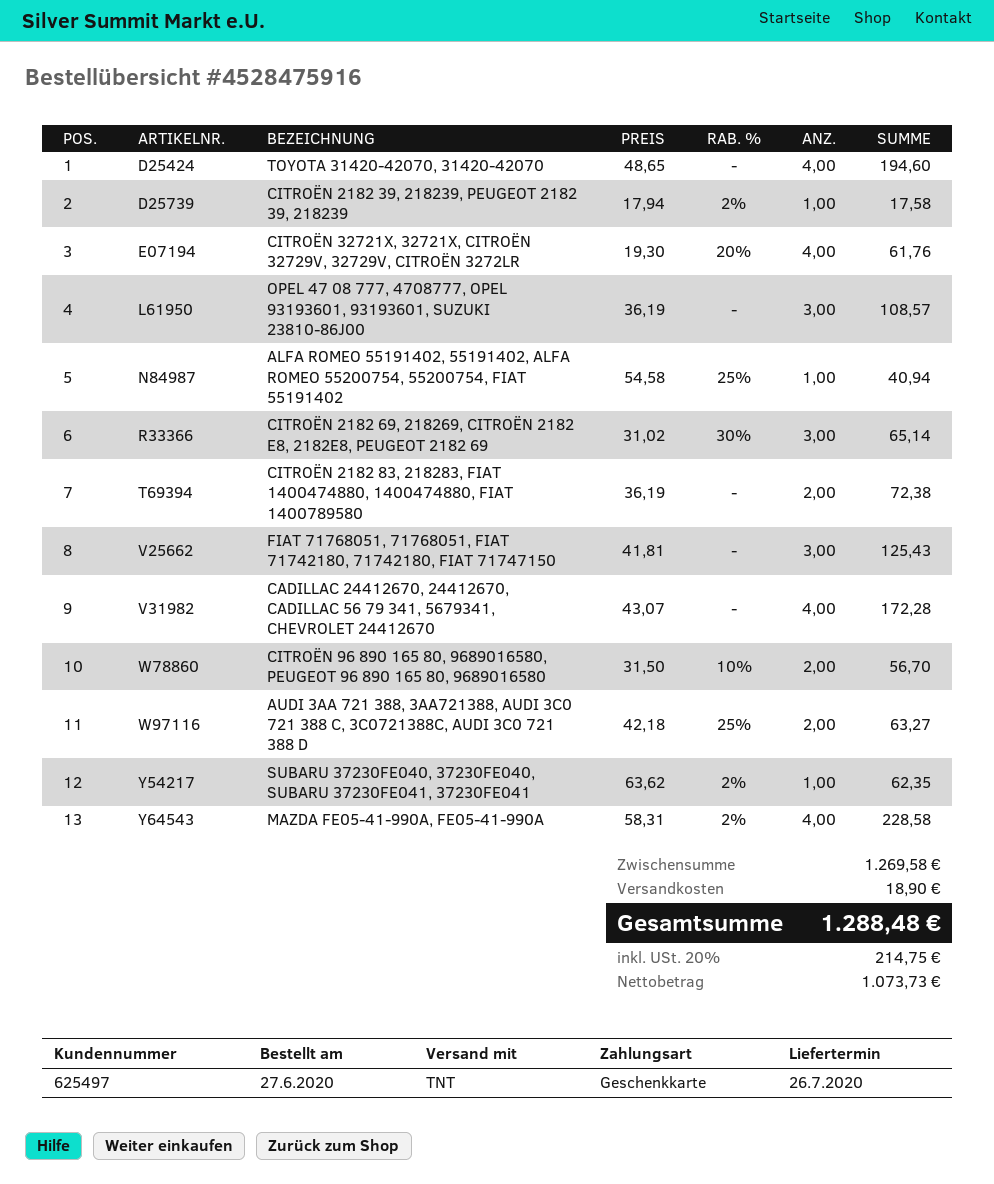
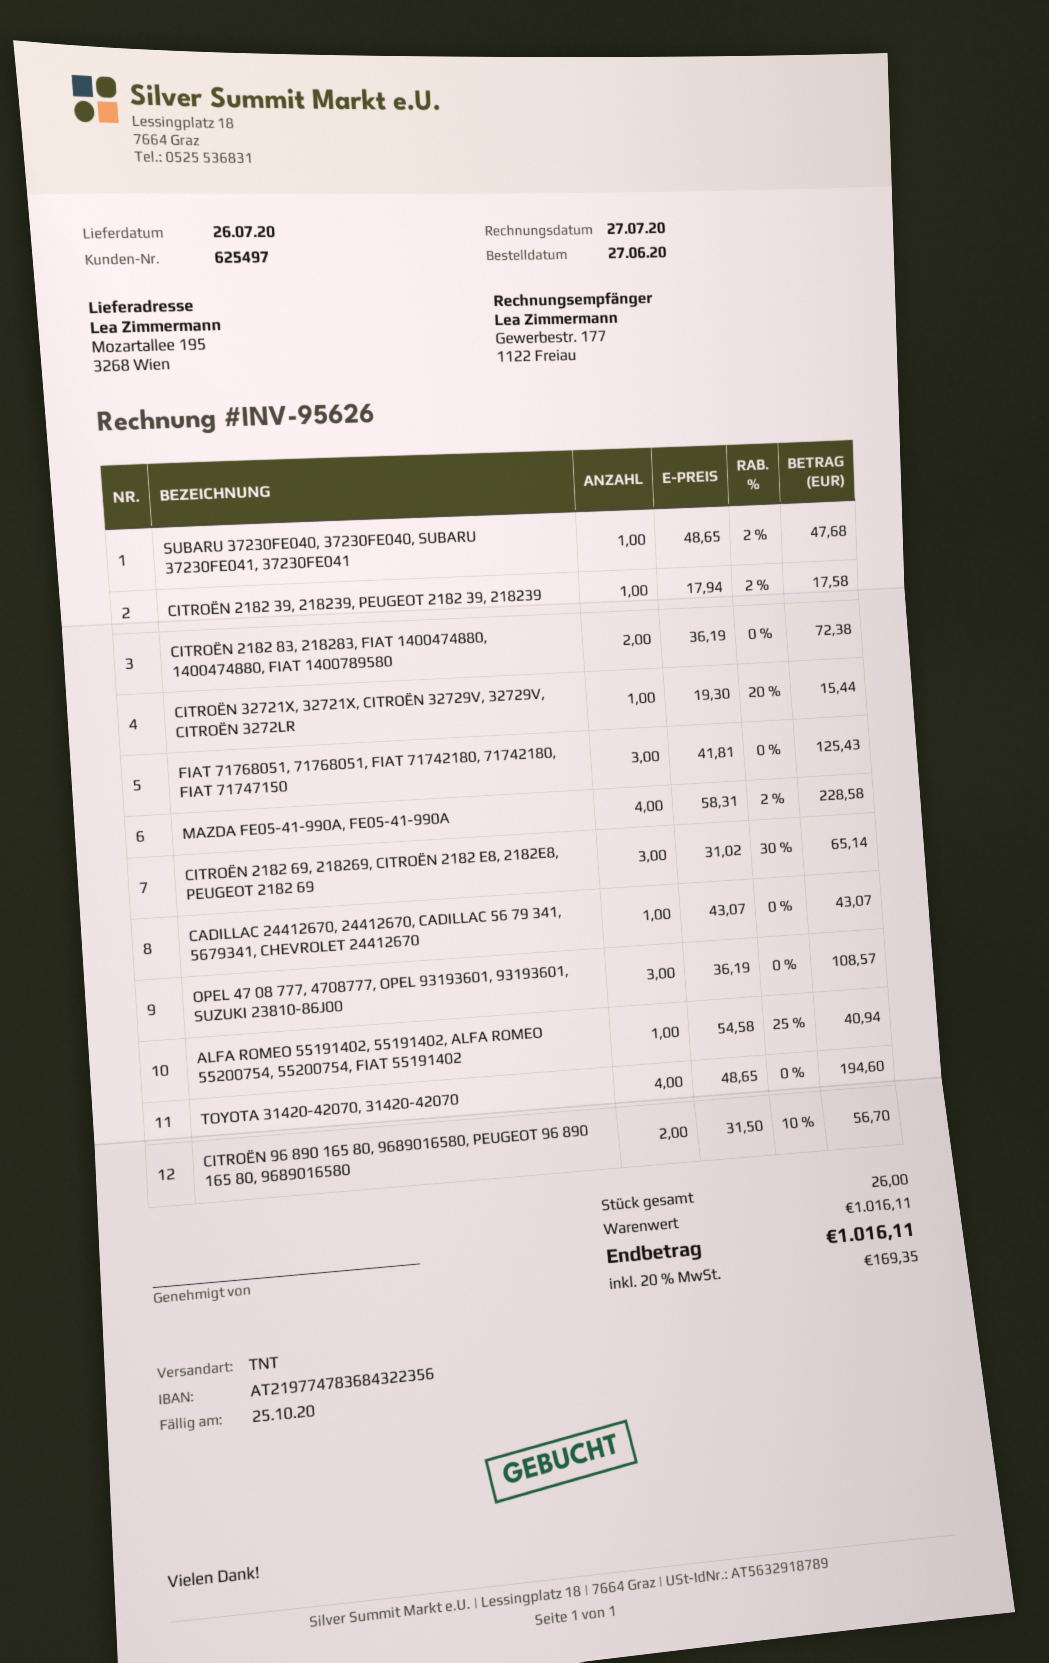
CITROËN 32721X, 32721X, CITROËN 32729V, 32729V, CITROËN 3272LR: 4 x 19.30 - 20% = 61.76 -> 1 x 19.30 - 20% = 15.44
CADILLAC 24412670, 24412670, CADILLAC 56 79 341, 5679341, CHEVROLET 24412670: 4 x 43.07 = 172.28 -> 1 x 43.07 = 43.07
AUDI 3AA 721 388, 3AA721388, AUDI 3C0 721 388 C, 3C0721388C, AUDI 3C0 721 388 D: 2 x 42.18 - 25% = 63.27 -> none
SUBARU 37230FE040, 37230FE040, SUBARU 37230FE041, 37230FE041: 1 x 63.62 - 2% = 62.35 -> 1 x 48.65 - 2% = 47.68
subtotal: 1269.58 -> 1016.11
shipping: 18.90 -> none
tax: 20% = 214.75 -> 20% = 169.35
total: 1288.48 -> 1016.11

